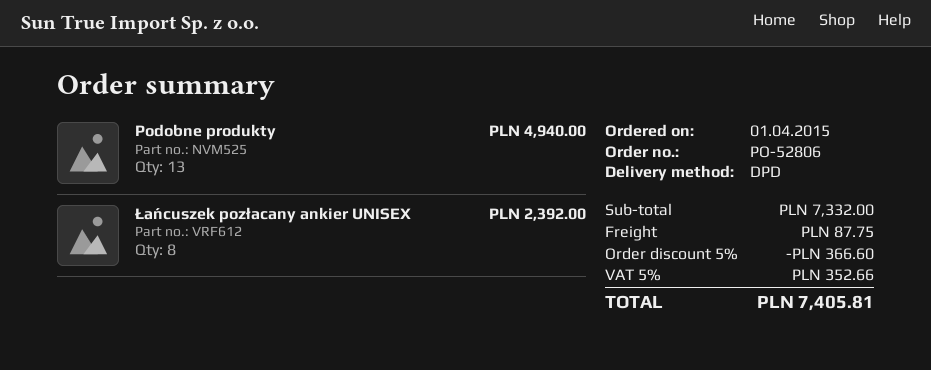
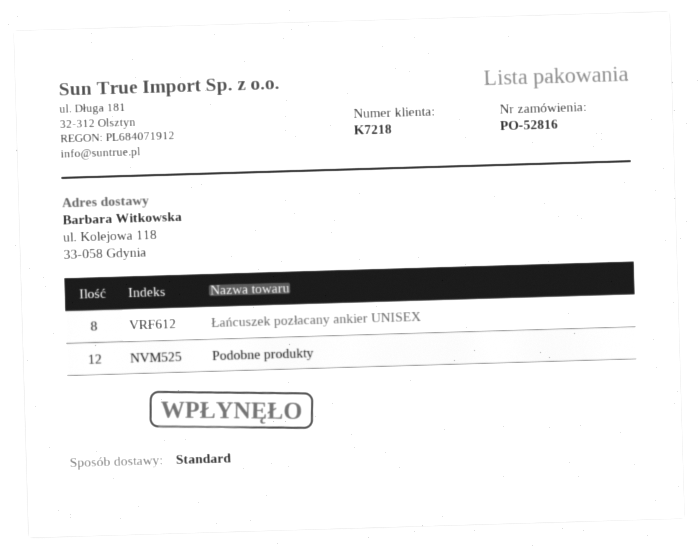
order number: PO-52806 -> PO-52816
shipping method: DPD -> standard
Podobne produkty: 13 -> 12

